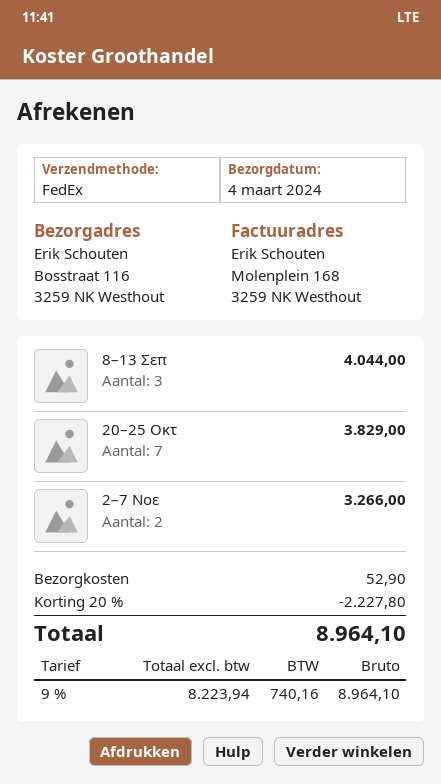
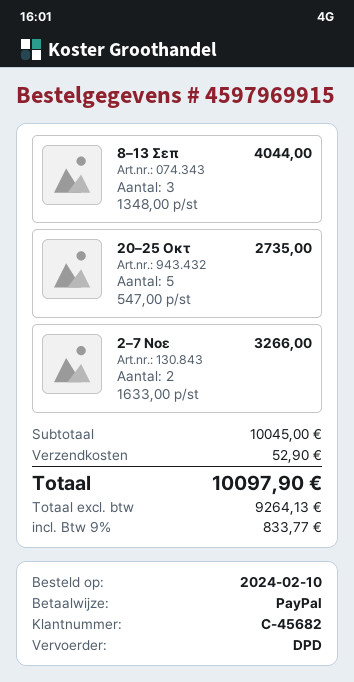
shipping method: FedEx -> DPD
20–25 Οκτ: 7 for 3829.00 -> 5 for 2735.00
discount: 20% = 2227.80 -> none
net: 8223.94 -> 9264.13
tax: 9% = 740.16 -> 9% = 833.77
total: 8964.10 -> 10097.90

